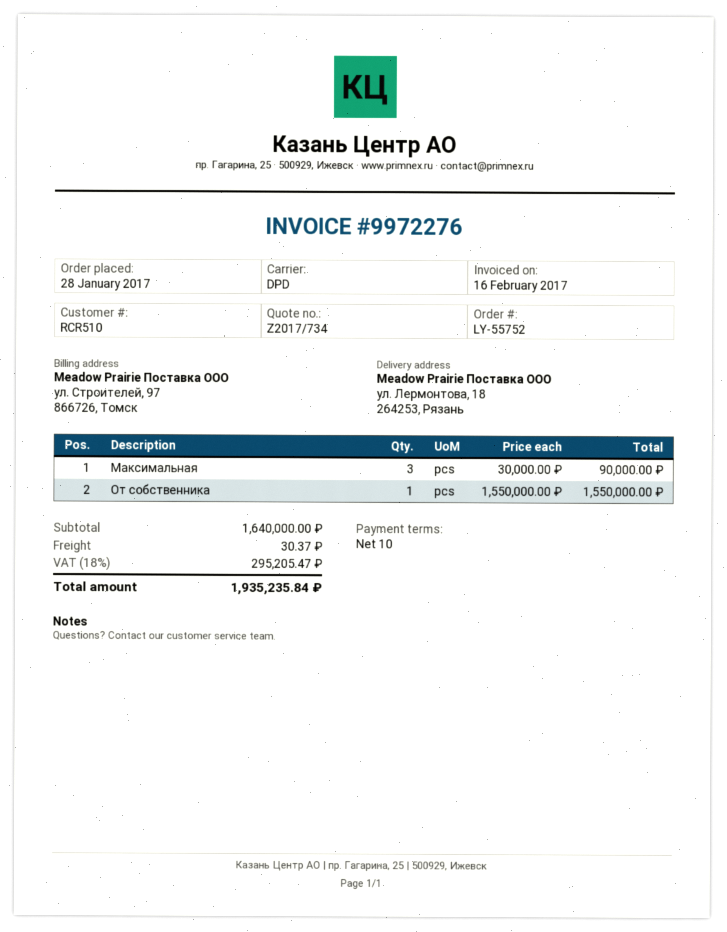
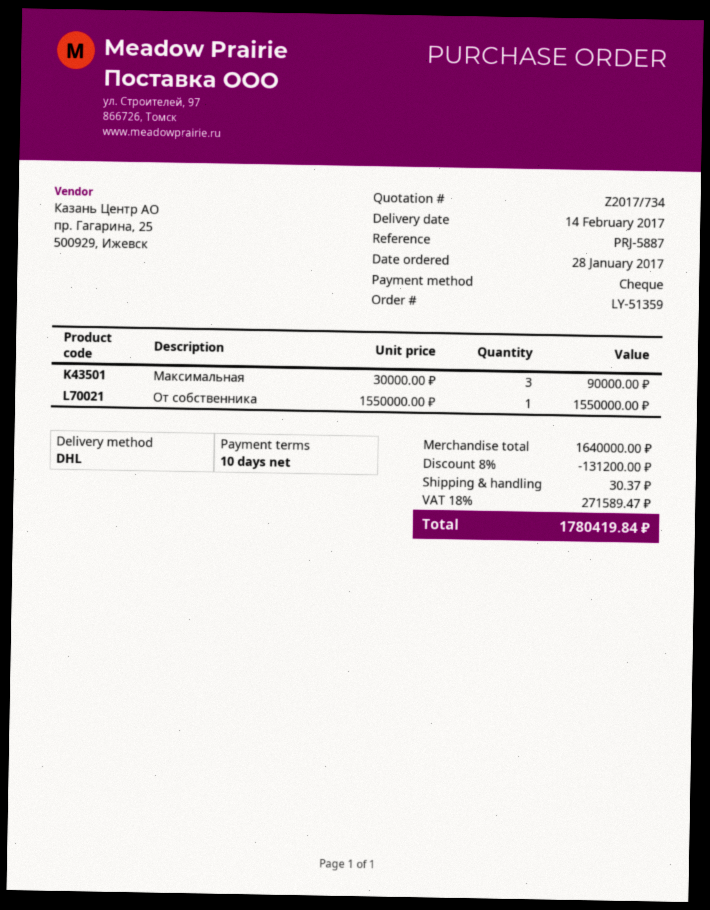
order number: LY-55752 -> LY-51359
shipping method: DPD -> DHL
discount: none -> 8% = 131200.00
tax: 18% = 295205.47 -> 18% = 271589.47
total: 1935235.84 -> 1780419.84

